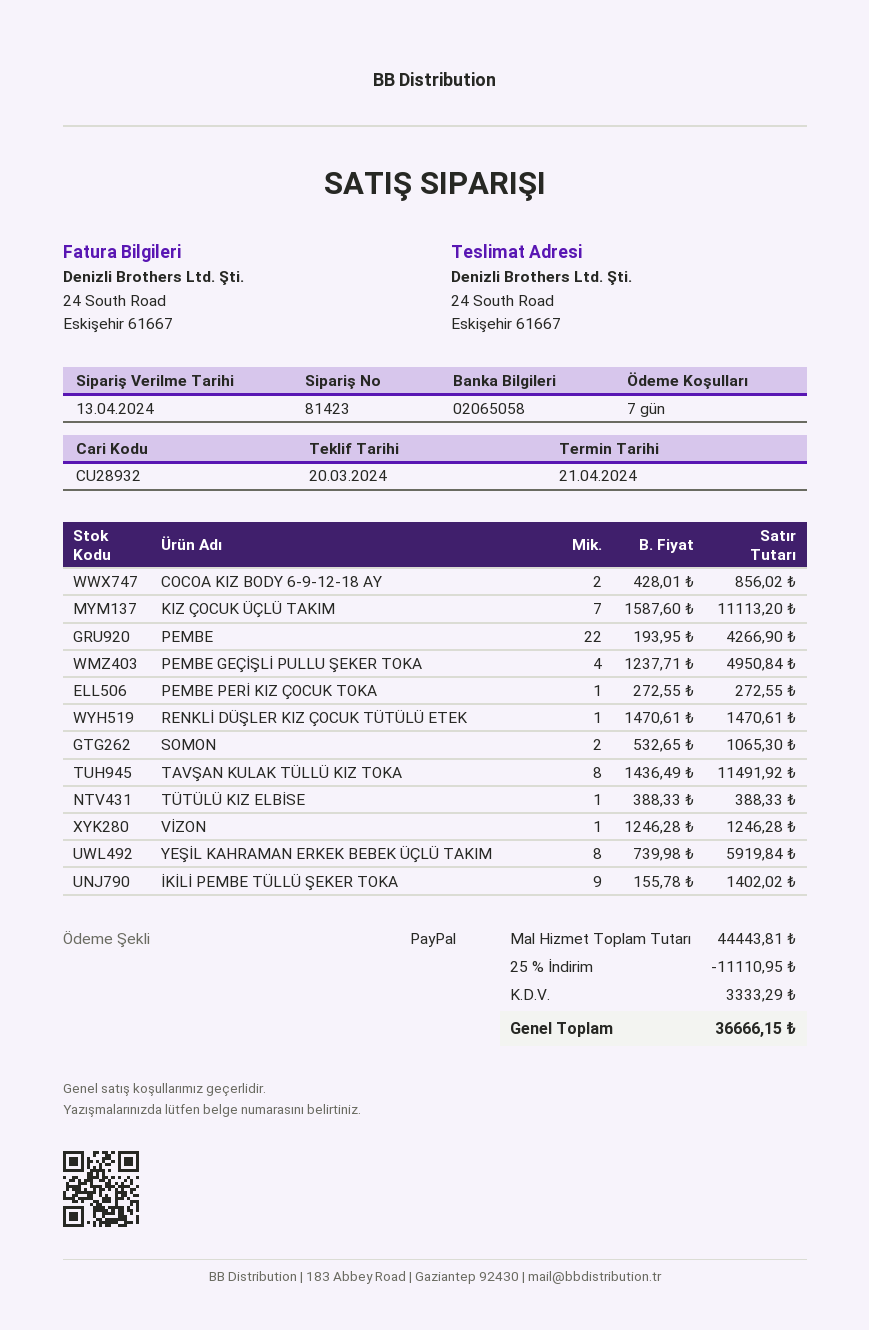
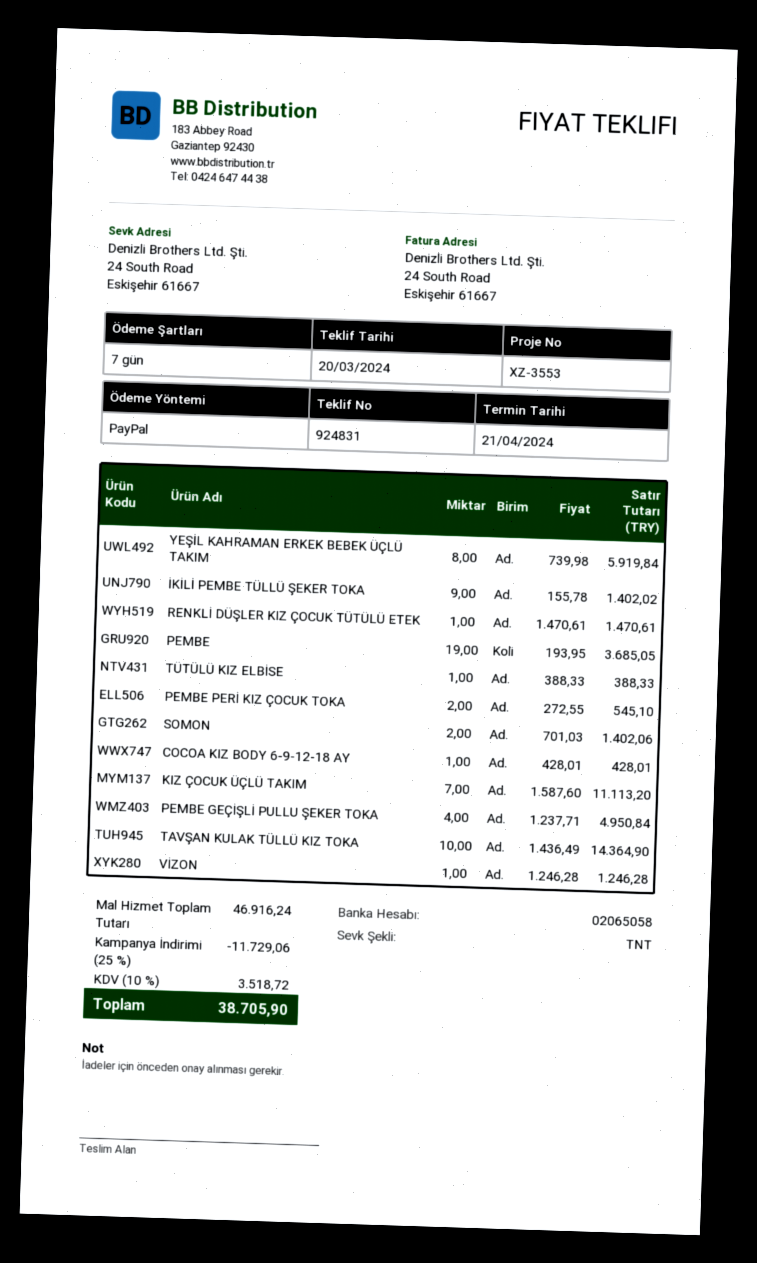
COCOA KIZ BODY 6-9-12-18 AY: 2 x 428.01 = 856.02 -> 1 x 428.01 = 428.01
PEMBE: 22 x 193.95 = 4266.90 -> 19 x 193.95 = 3685.05
PEMBE PERİ KIZ ÇOCUK TOKA: 1 x 272.55 = 272.55 -> 2 x 272.55 = 545.10
SOMON: 2 x 532.65 = 1065.30 -> 2 x 701.03 = 1402.06
TAVŞAN KULAK TÜLLÜ KIZ TOKA: 8 x 1436.49 = 11491.92 -> 10 x 1436.49 = 14364.90
subtotal: 44443.81 -> 46916.24
discount: 25% = 11110.95 -> 25% = 11729.06
tax: 3333.29 -> 3518.72
total: 36666.15 -> 38705.90

